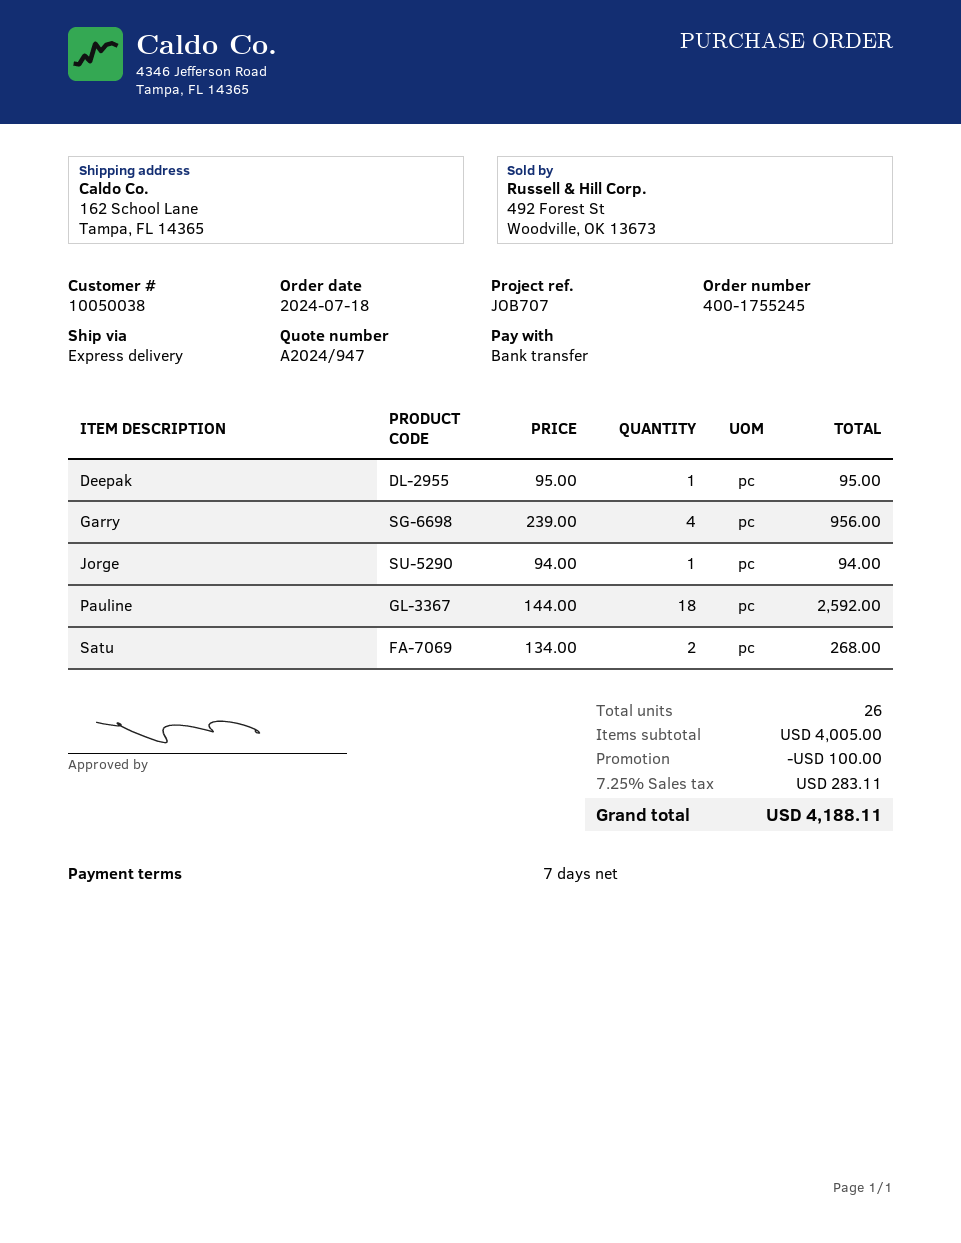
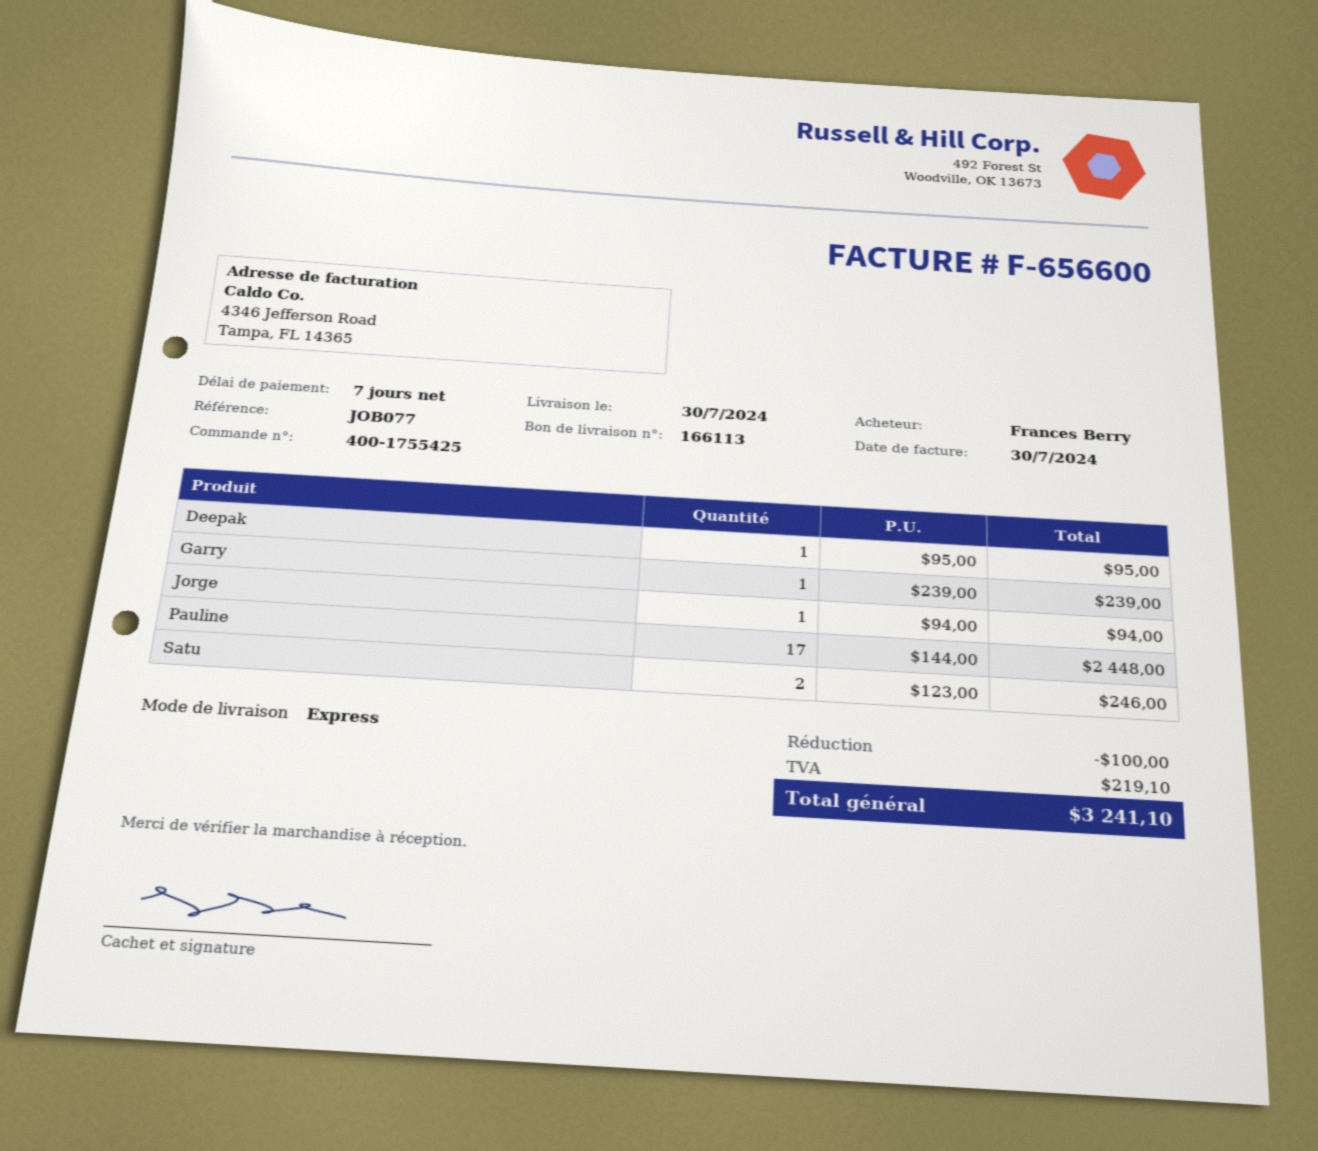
order number: 400-1755245 -> 400-1755425
reference: JOB707 -> JOB077
Garry: 4 x 239.00 = 956.00 -> 1 x 239.00 = 239.00
Pauline: 18 x 144.00 = 2592.00 -> 17 x 144.00 = 2448.00
Satu: 2 x 134.00 = 268.00 -> 2 x 123.00 = 246.00
tax: 283.11 -> 219.10
total: 4188.11 -> 3241.10

